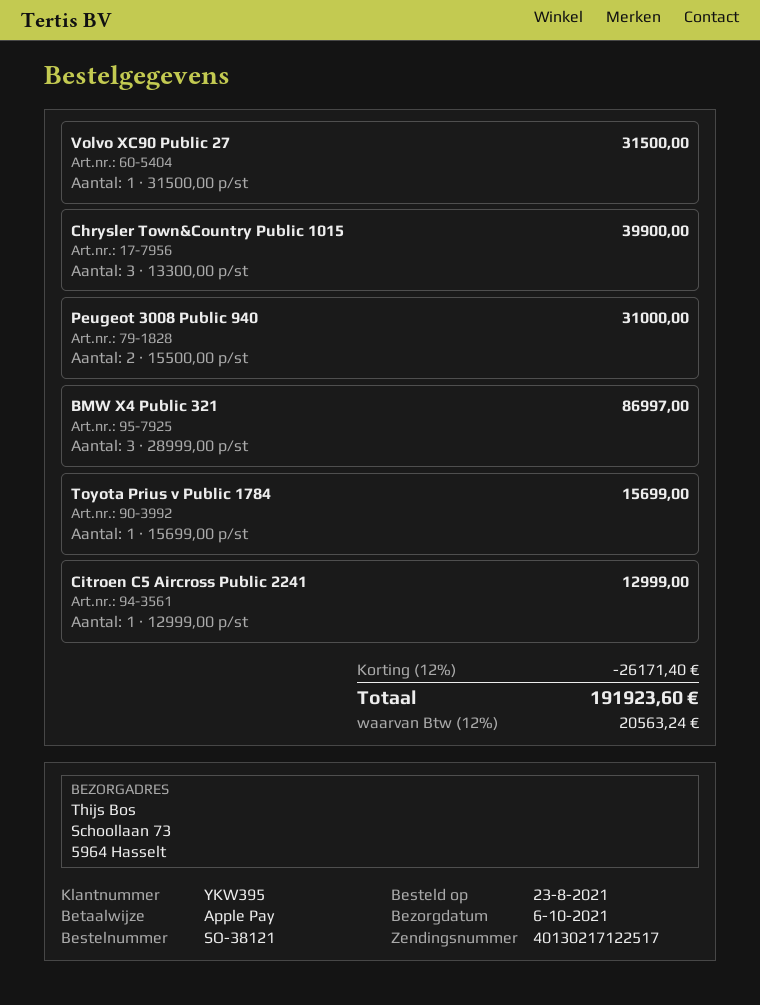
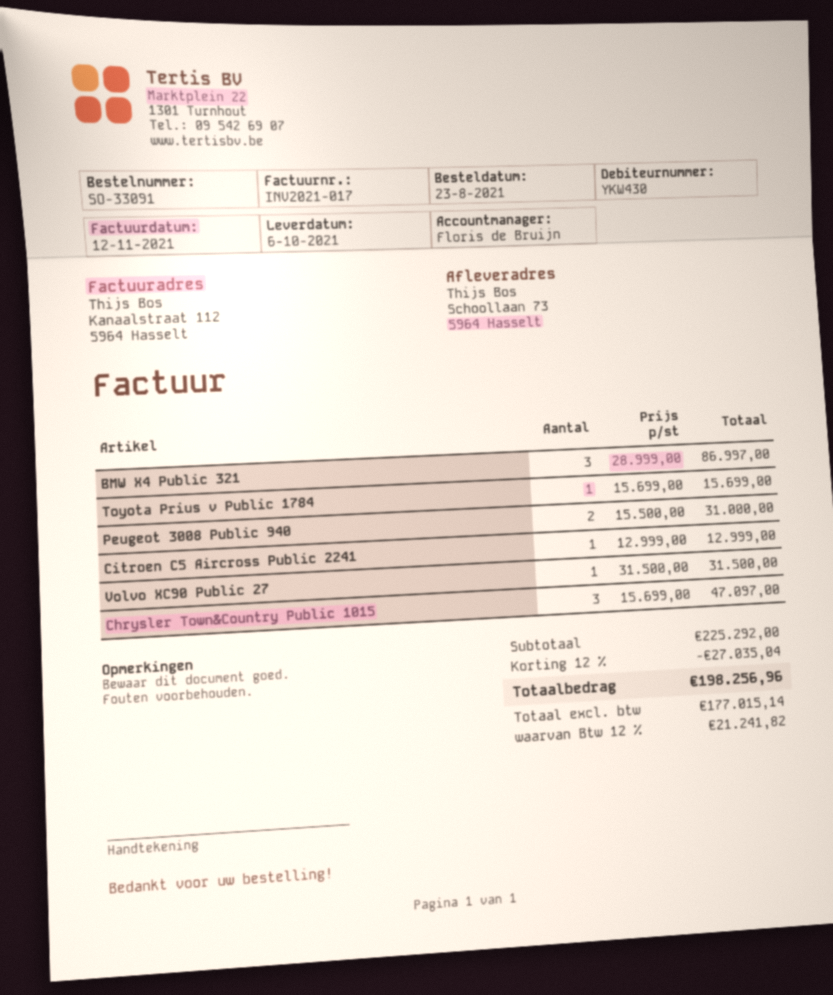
order number: SO-38121 -> SO-33091
customer number: YKW395 -> YKW430
Chrysler Town&Country Public 1015: 3 x 13300.00 = 39900.00 -> 3 x 15699.00 = 47097.00
discount: 12% = 26171.40 -> 12% = 27035.04
tax: 12% = 20563.24 -> 12% = 21241.82
total: 191923.60 -> 198256.96

